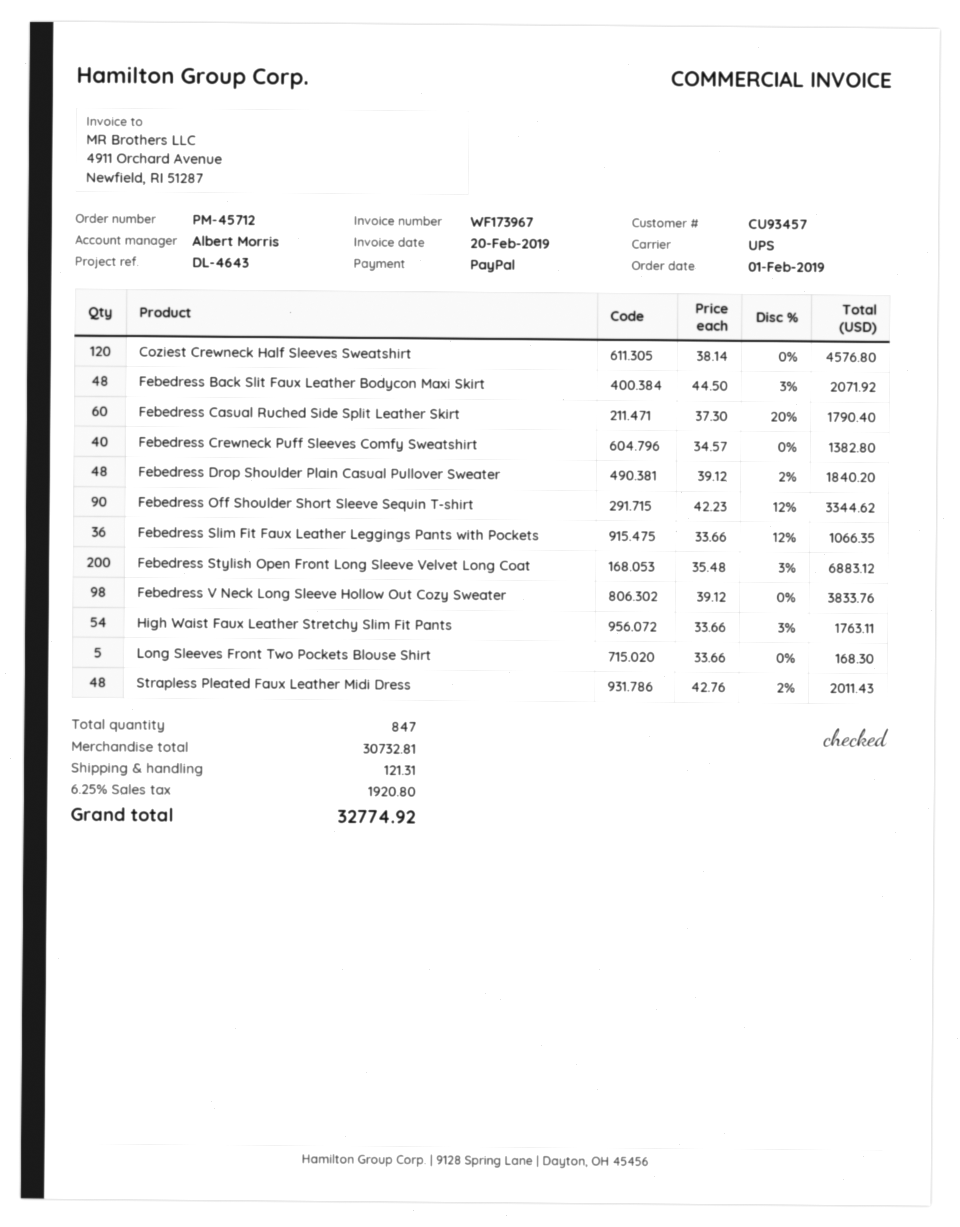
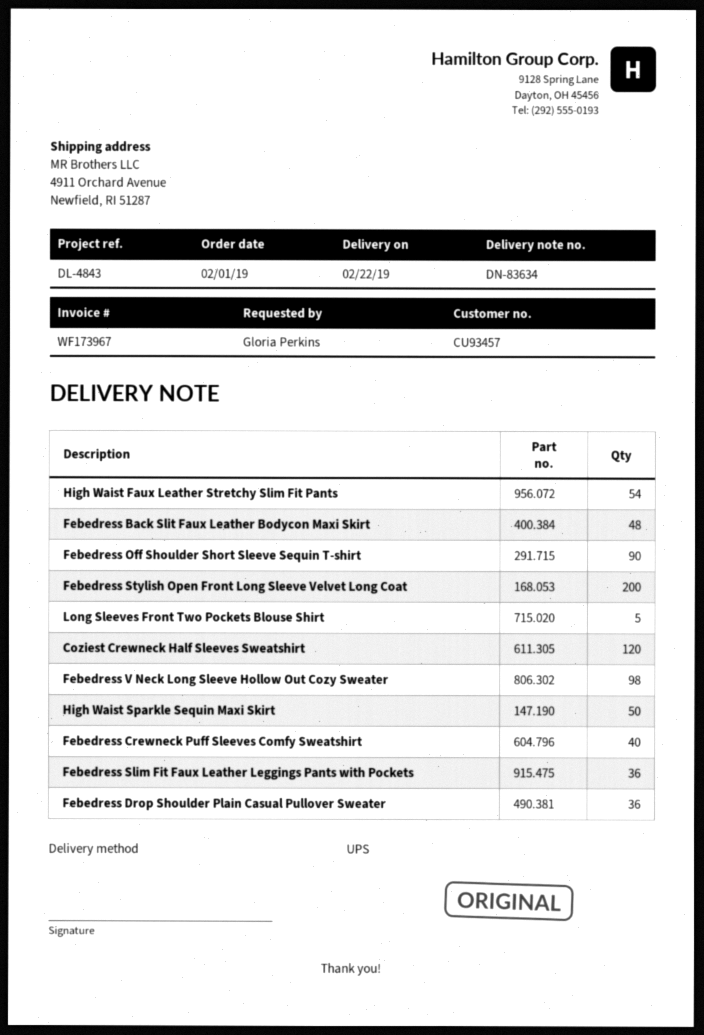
reference: DL-4643 -> DL-4843
Febedress Casual Ruched Side Split Leather Skirt: 60 -> none
Febedress Drop Shoulder Plain Casual Pullover Sweater: 48 -> 36
Strapless Pleated Faux Leather Midi Dress: 48 -> none
High Waist Sparkle Sequin Maxi Skirt: none -> 50

